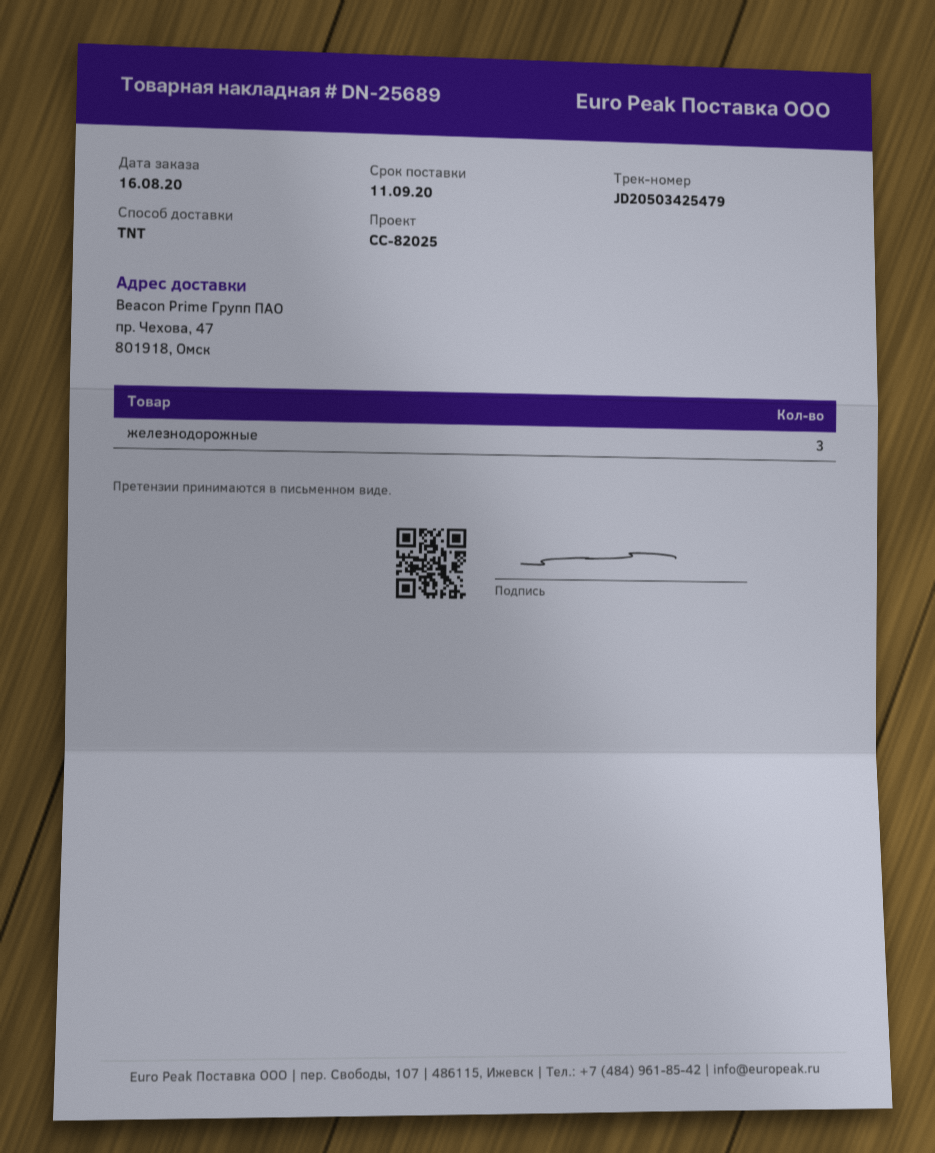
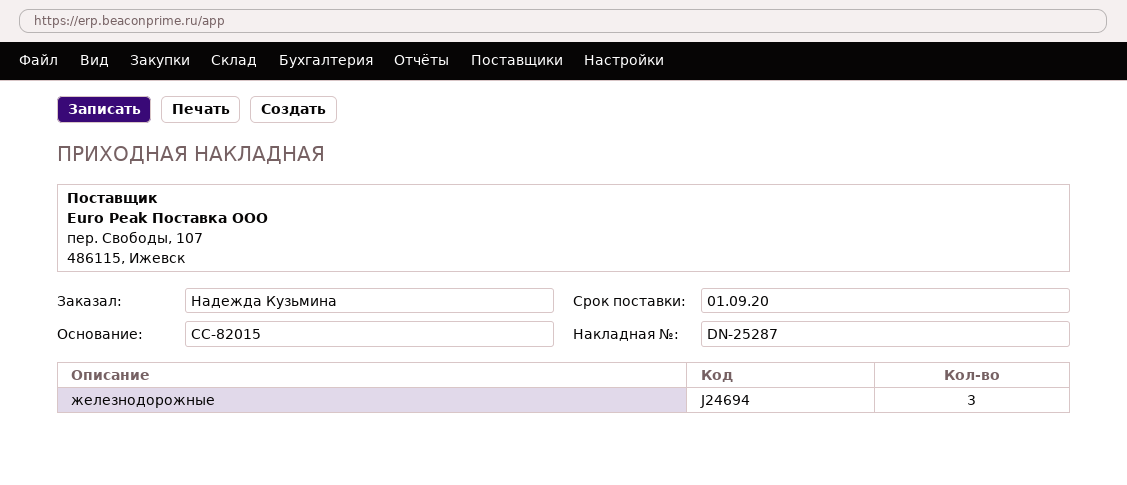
delivery note number: DN-25689 -> DN-25287
delivery date: 2020-09-11 -> 2020-09-01
reference: CC-82025 -> CC-82015

